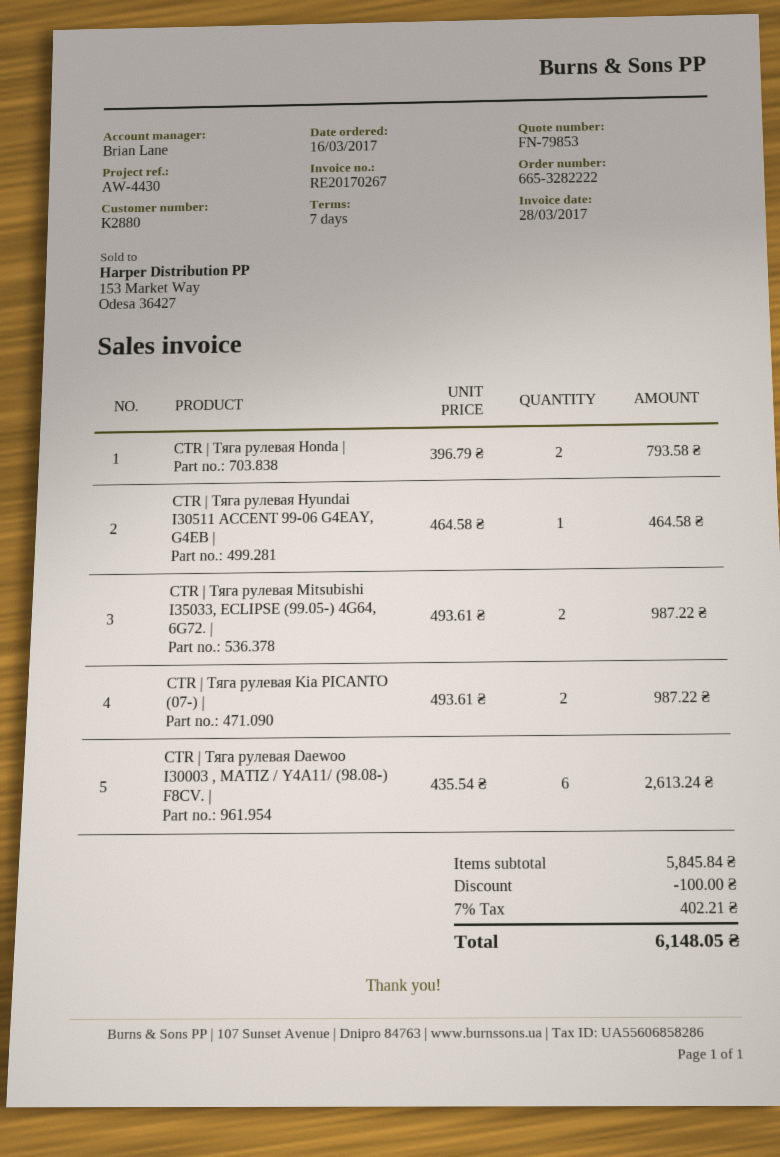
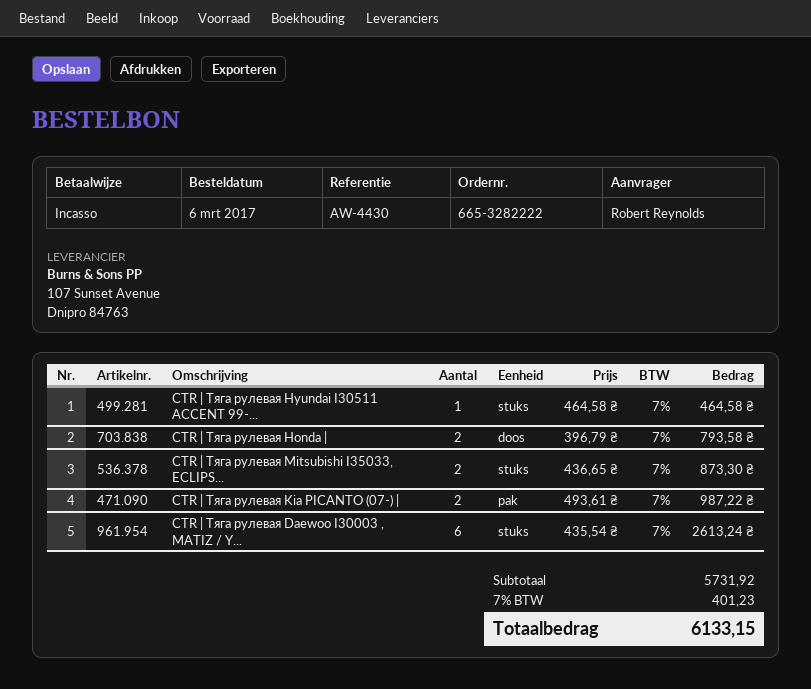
order date: 2017-03-16 -> 2017-03-06
CTR | Тяга рулевая Mitsubishi I35033, ECLIPSE (99.05-) 4G64, 6G72. |: 2 x 493.61 = 987.22 -> 2 x 436.65 = 873.30
subtotal: 5845.84 -> 5731.92
discount: 100.00 -> none
tax: 7% = 402.21 -> 7% = 401.23
total: 6148.05 -> 6133.15

